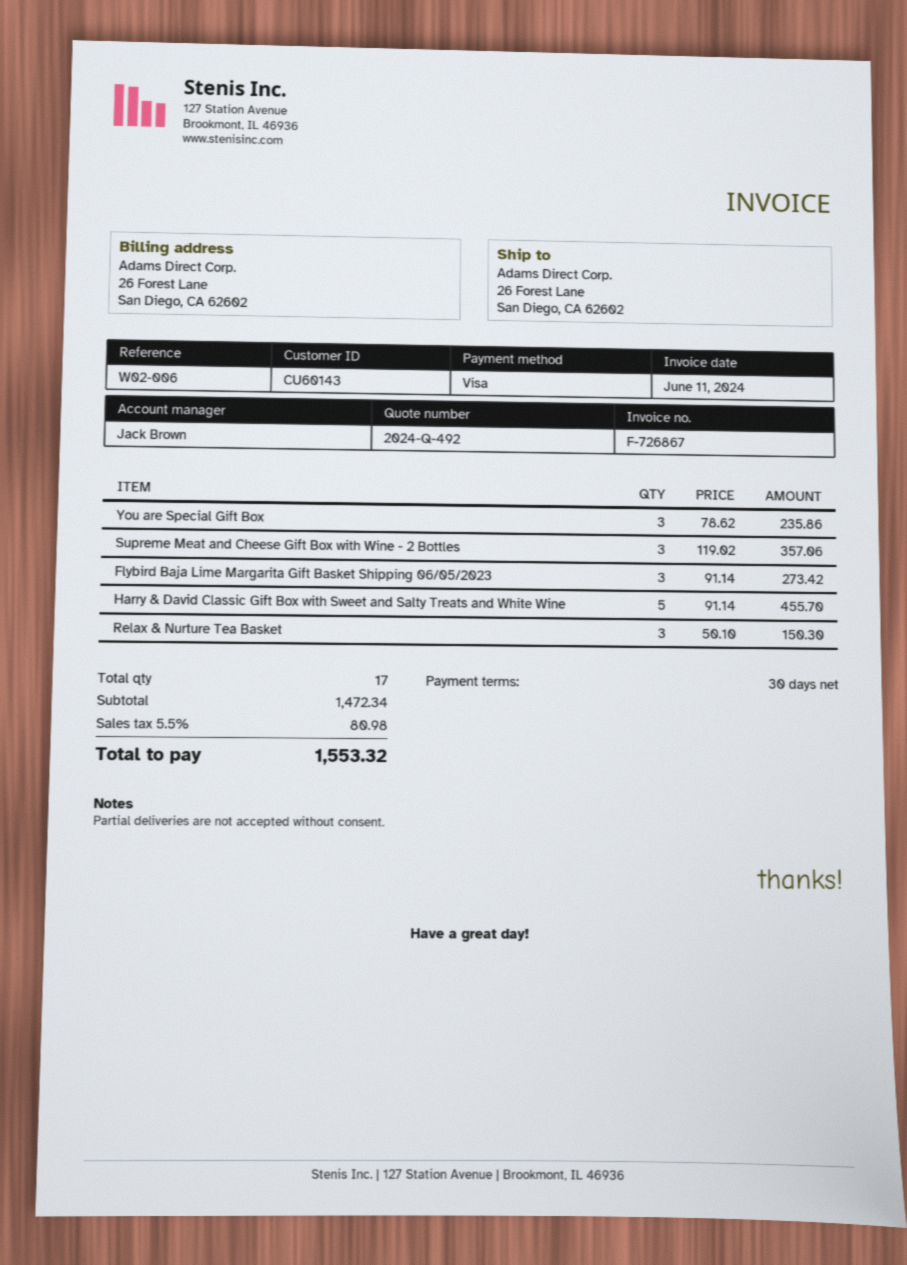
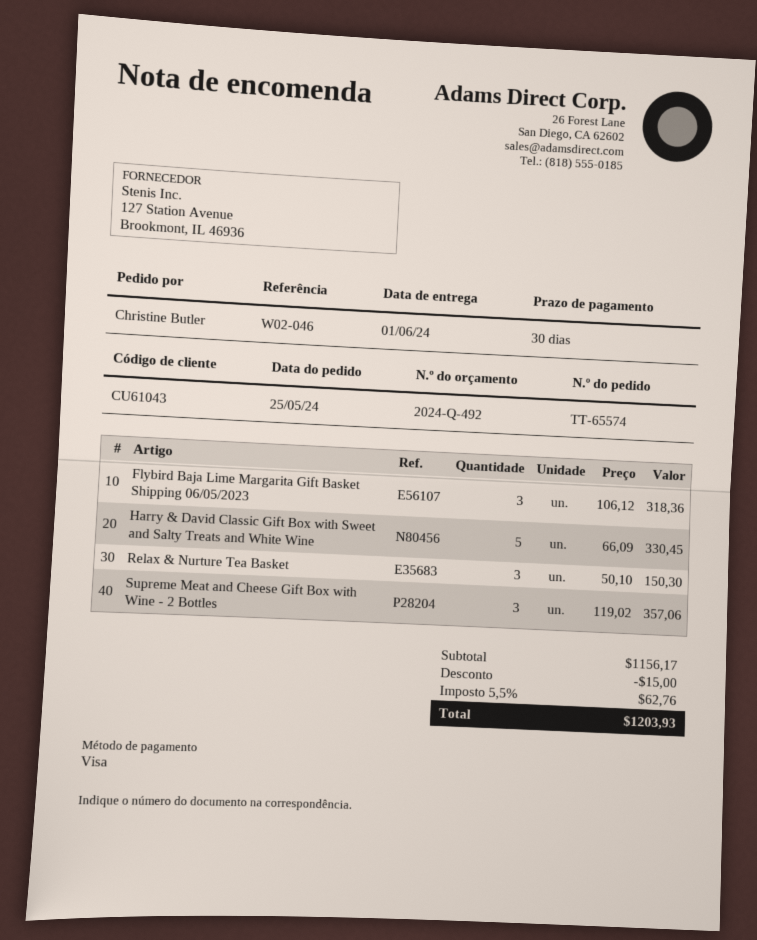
customer number: CU60143 -> CU61043
reference: W02-006 -> W02-046
You are Special Gift Box: 3 x 78.62 = 235.86 -> none
Flybird Baja Lime Margarita Gift Basket Shipping 06/05/2023: 3 x 91.14 = 273.42 -> 3 x 106.12 = 318.36
Harry & David Classic Gift Box with Sweet and Salty Treats and White Wine: 5 x 91.14 = 455.70 -> 5 x 66.09 = 330.45
subtotal: 1472.34 -> 1156.17
discount: none -> 15.00
tax: 5.5% = 80.98 -> 5.5% = 62.76
total: 1553.32 -> 1203.93

